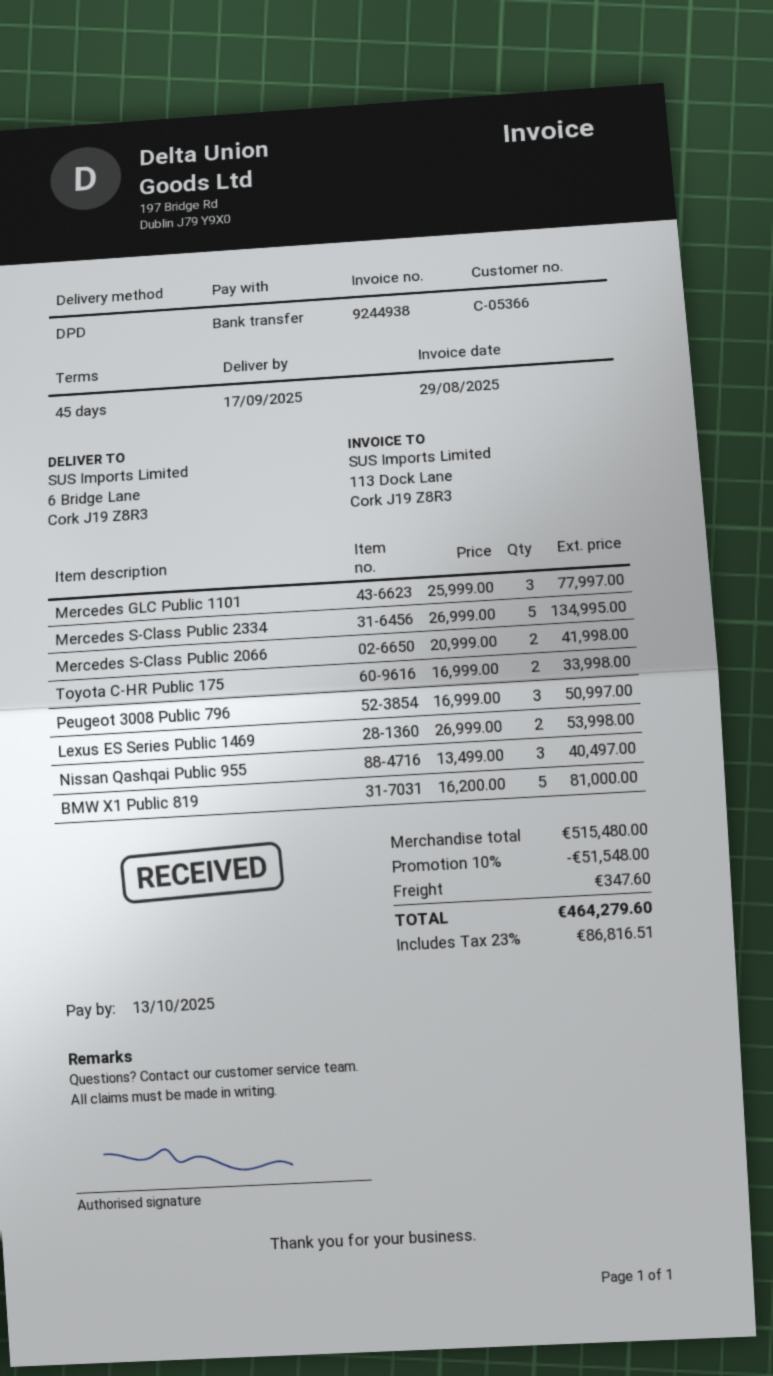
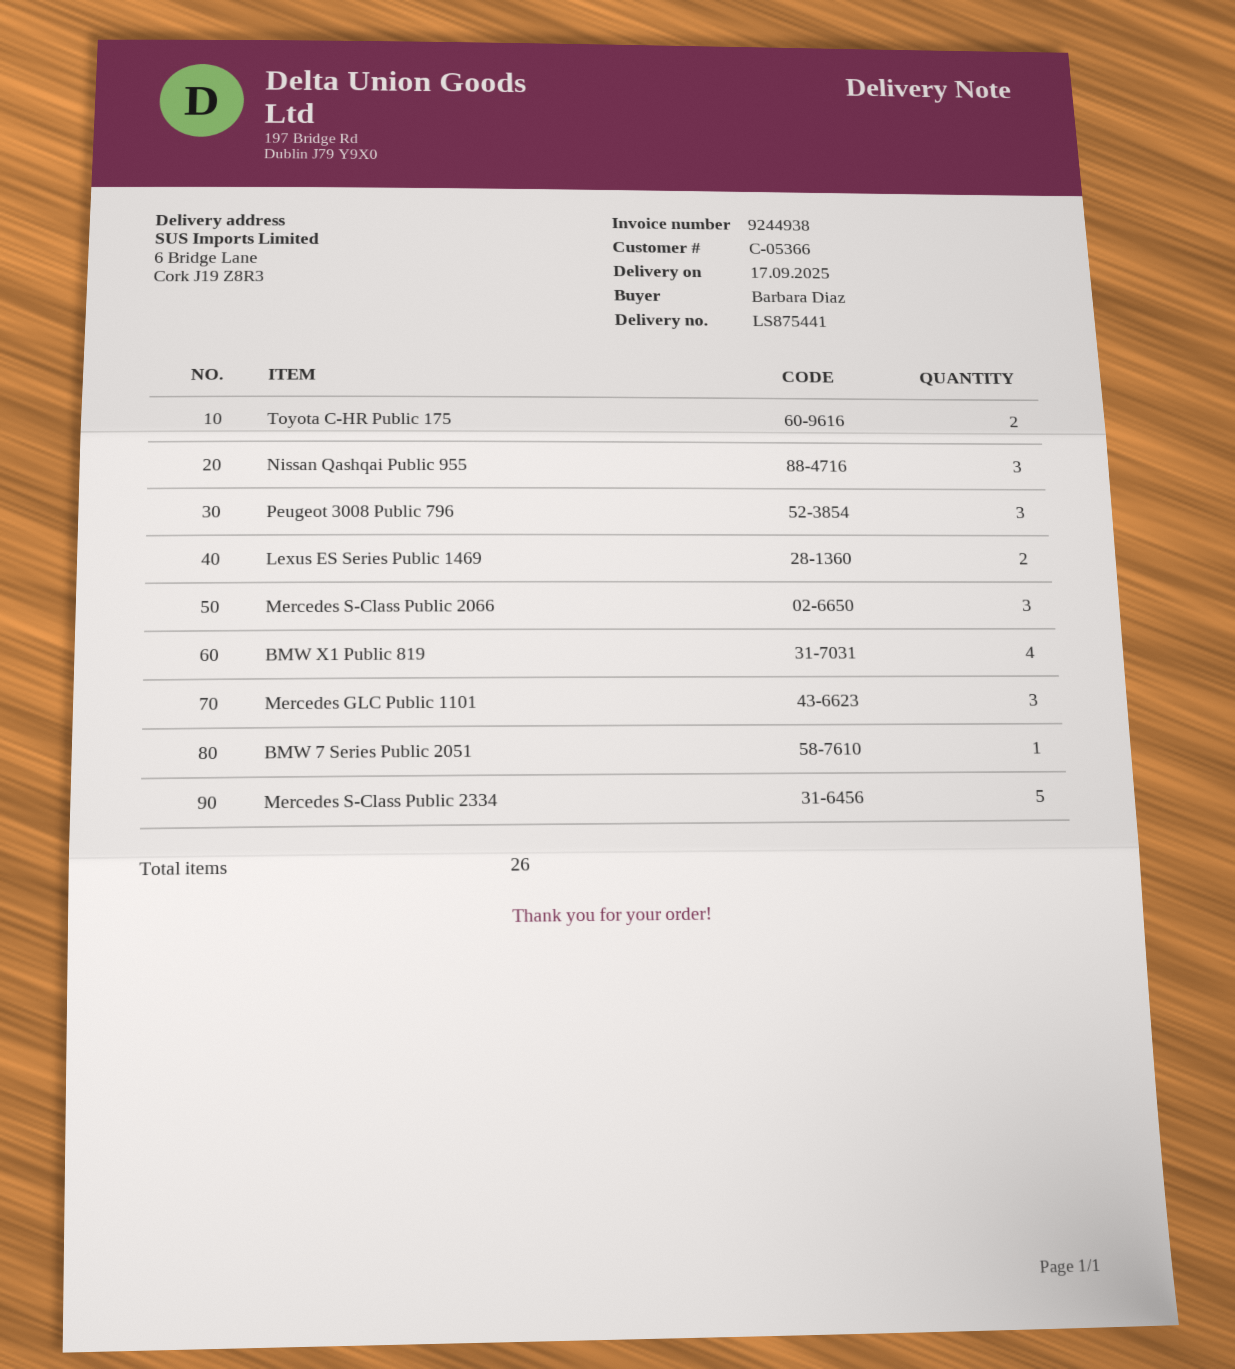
Mercedes S-Class Public 2066: 2 -> 3
BMW X1 Public 819: 5 -> 4
BMW 7 Series Public 2051: none -> 1

